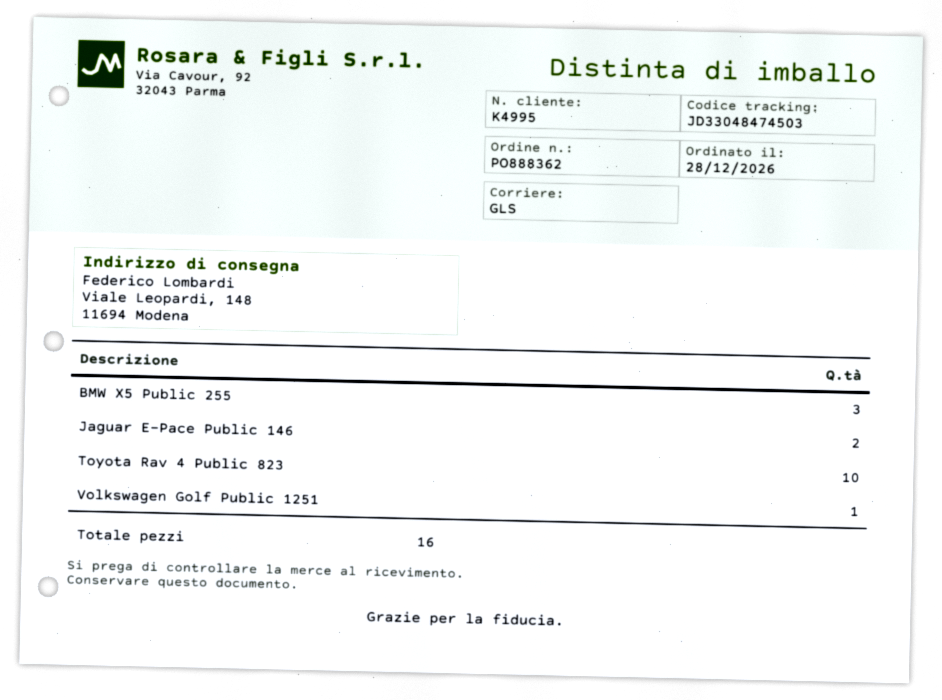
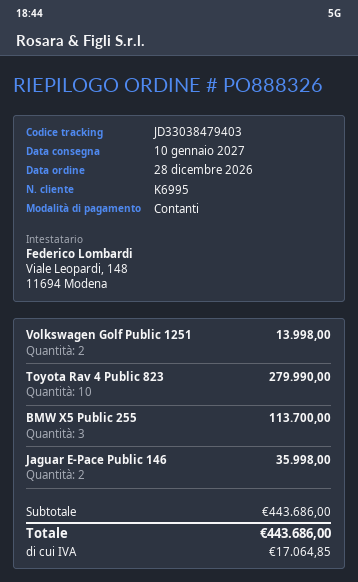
order number: PO888362 -> PO888326
customer number: K4995 -> K6995
tracking number: JD33048474503 -> JD33038479403
Volkswagen Golf Public 1251: 1 -> 2

